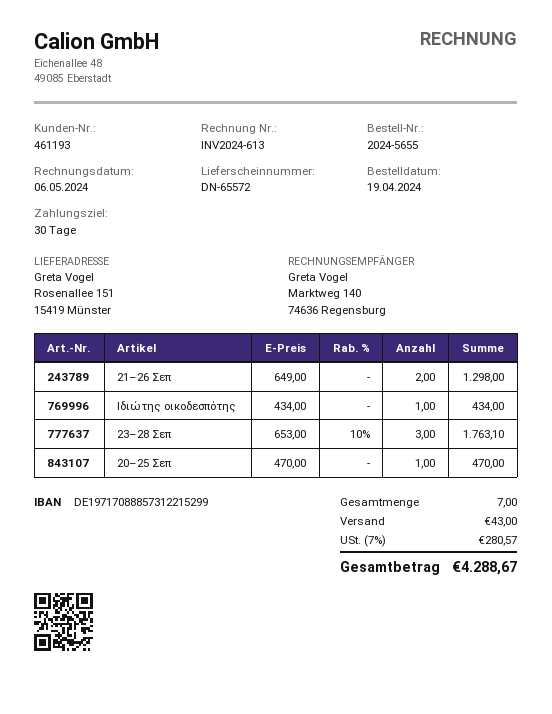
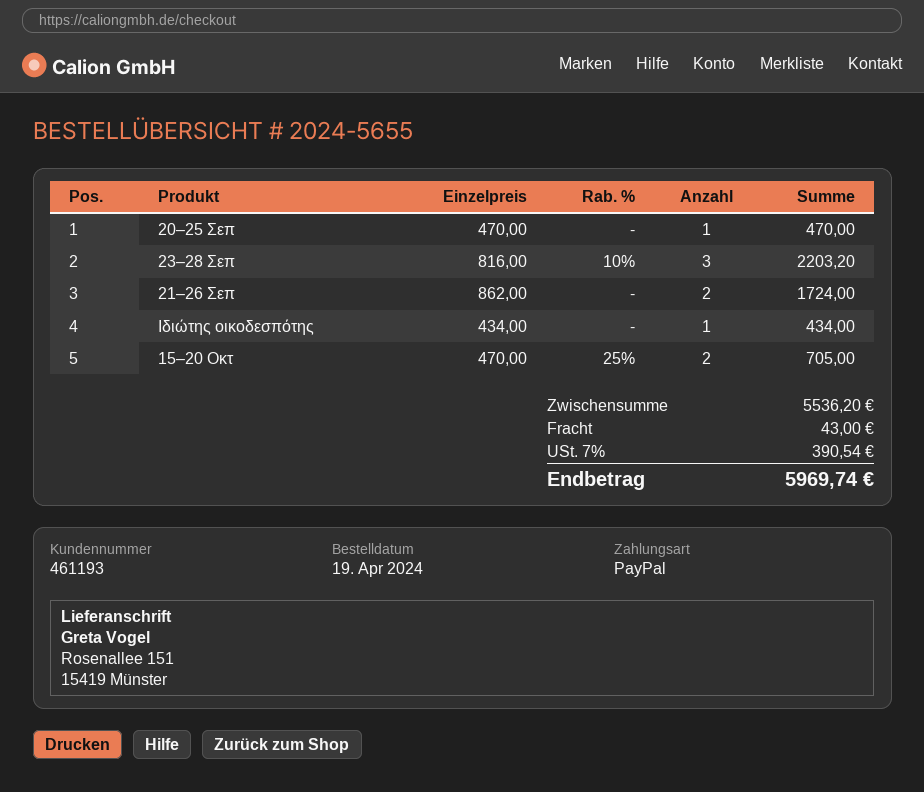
21–26 Σεπ: 2 x 649.00 = 1298.00 -> 2 x 862.00 = 1724.00
23–28 Σεπ: 3 x 653.00 - 10% = 1763.10 -> 3 x 816.00 - 10% = 2203.20
15–20 Οκτ: none -> 2 x 470.00 - 25% = 705.00
tax: 7% = 280.57 -> 7% = 390.54
total: 4288.67 -> 5969.74

